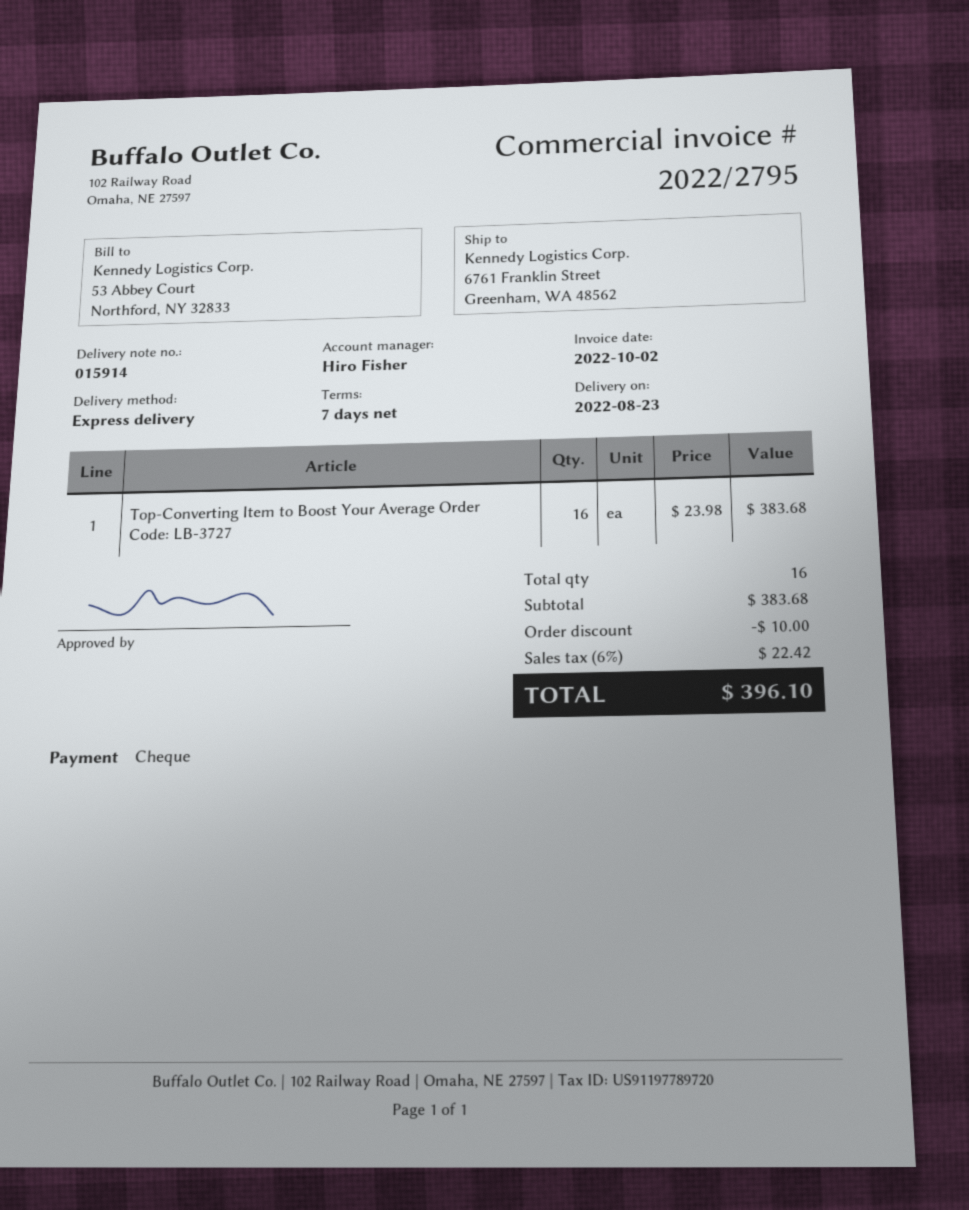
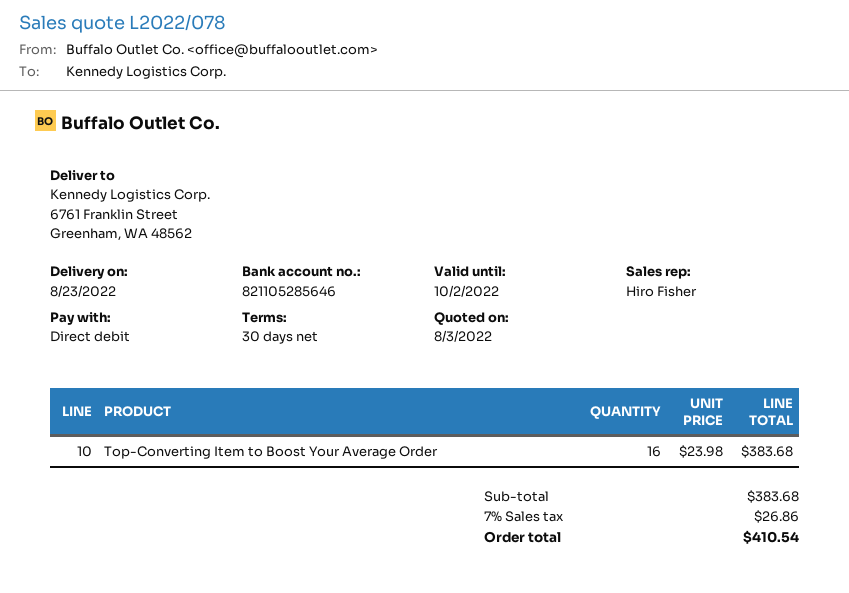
payment terms: 7 days -> 30 days
payment method: cheque -> direct debit
discount: 10.00 -> none
tax: 6% = 22.42 -> 7% = 26.86
total: 396.10 -> 410.54

